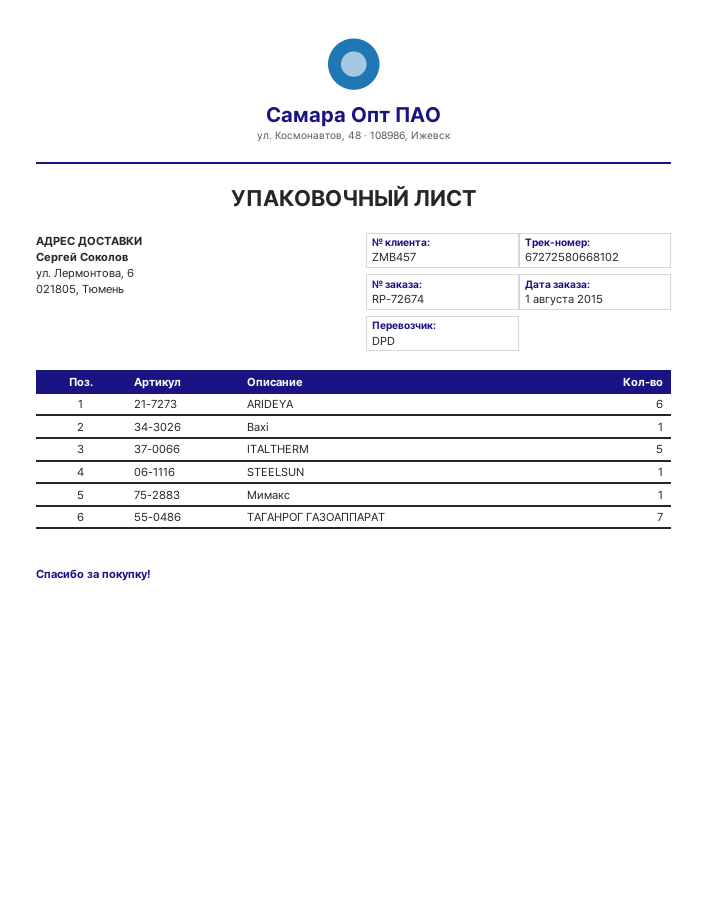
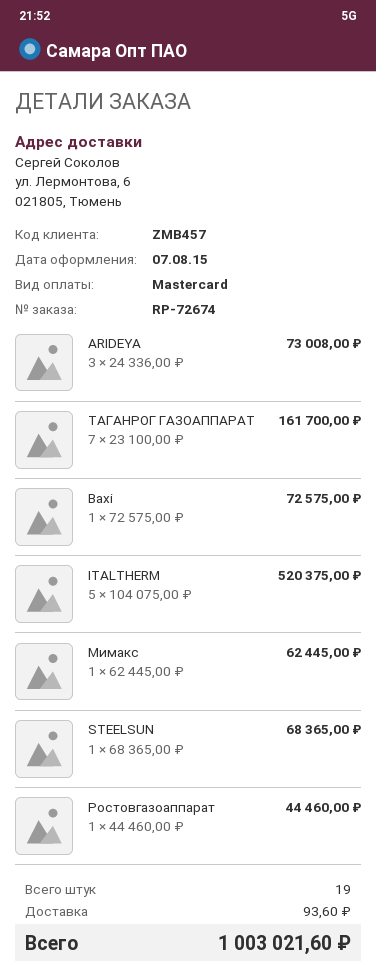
order date: 2015-08-01 -> 2015-08-07
ARIDEYA: 6 -> 3
Ростовгазоаппарат: none -> 1

